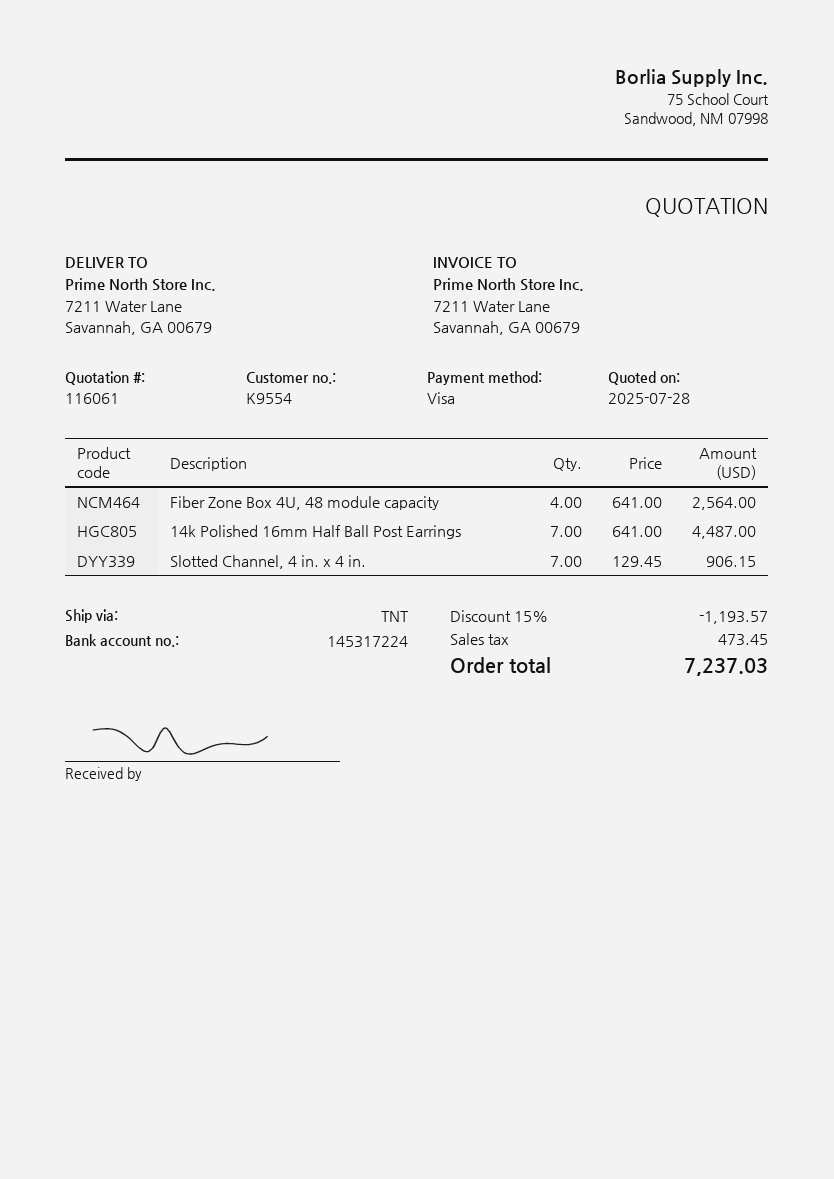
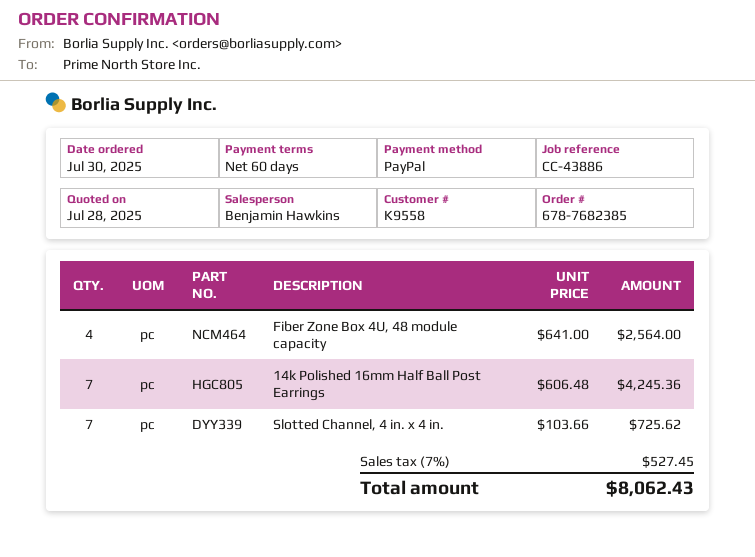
customer number: K9554 -> K9558
payment method: Visa -> PayPal
14k Polished 16mm Half Ball Post Earrings: 7 x 641.00 = 4487.00 -> 7 x 606.48 = 4245.36
Slotted Channel, 4 in. x 4 in.: 7 x 129.45 = 906.15 -> 7 x 103.66 = 725.62
discount: 15% = 1193.57 -> none
tax: 473.45 -> 527.45
total: 7237.03 -> 8062.43

